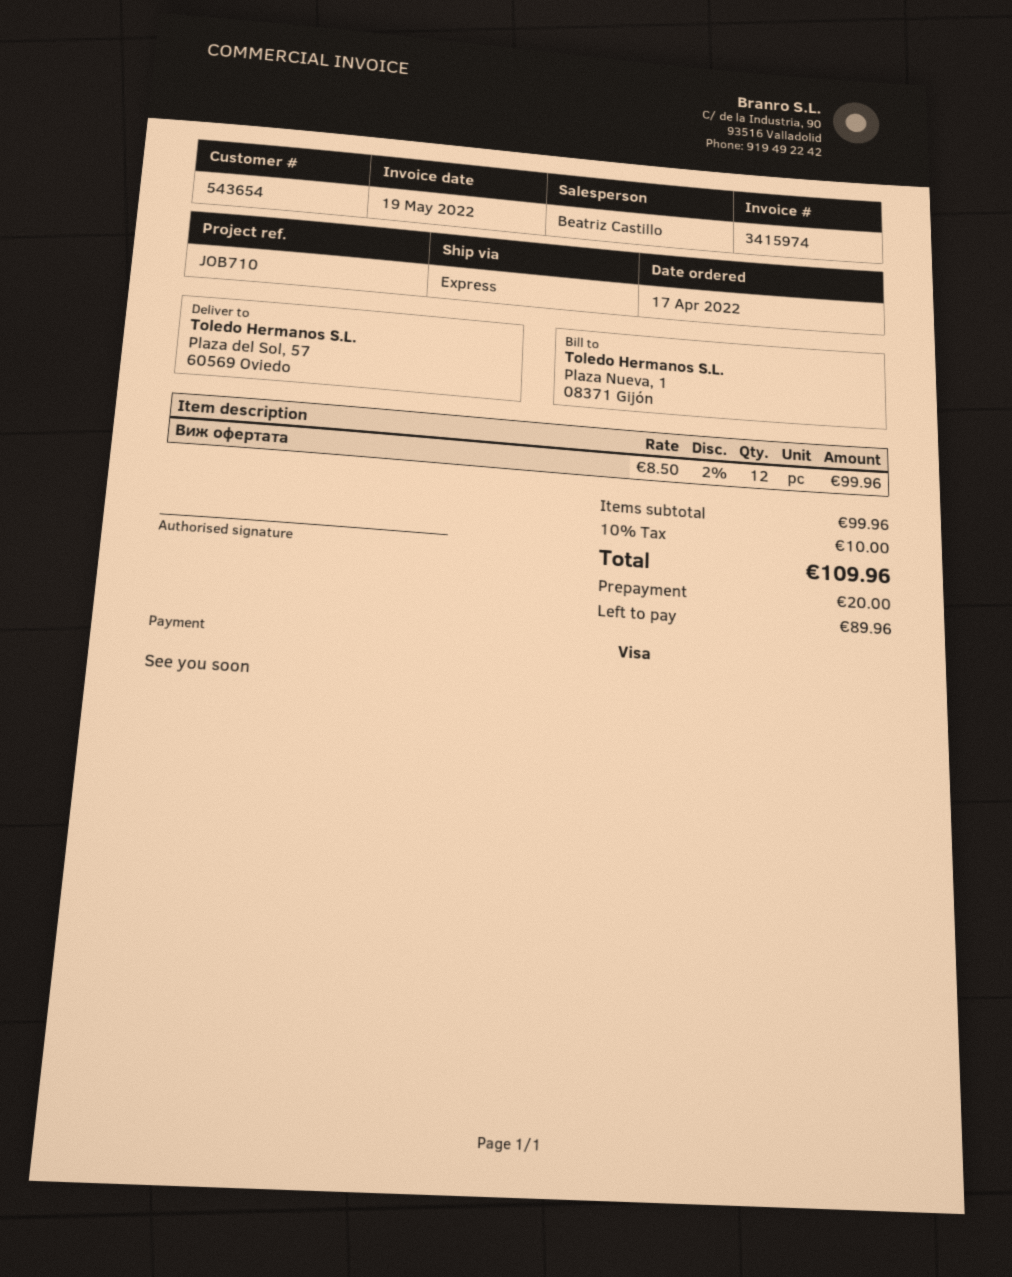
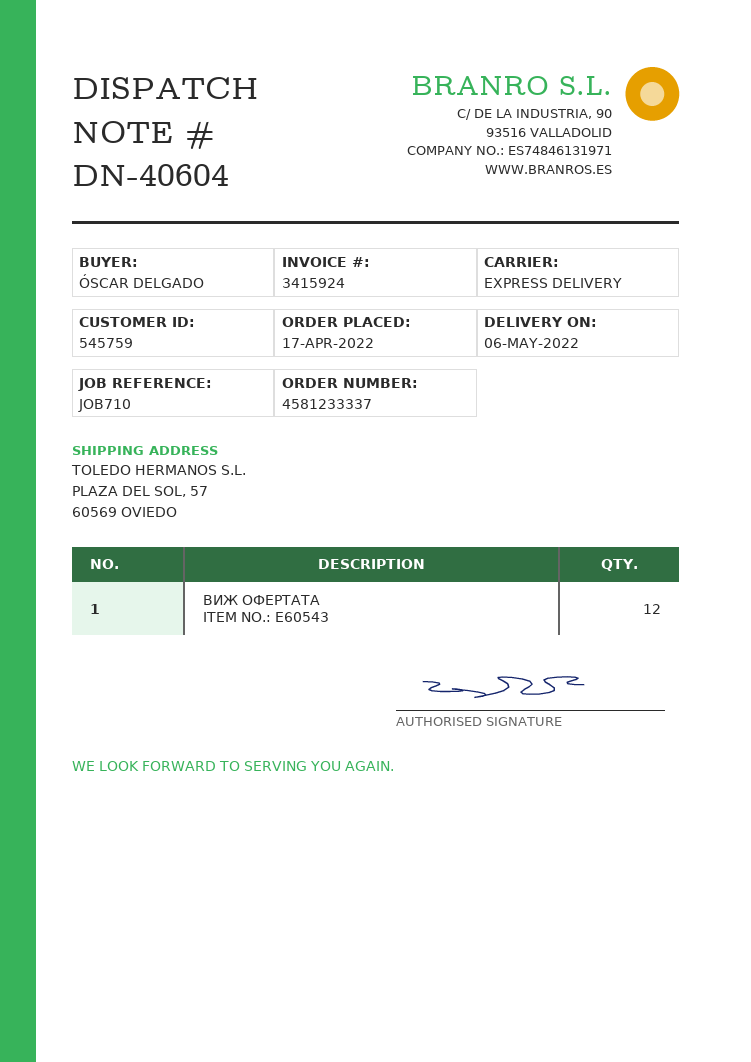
invoice number: 3415974 -> 3415924
customer number: 543654 -> 545759

